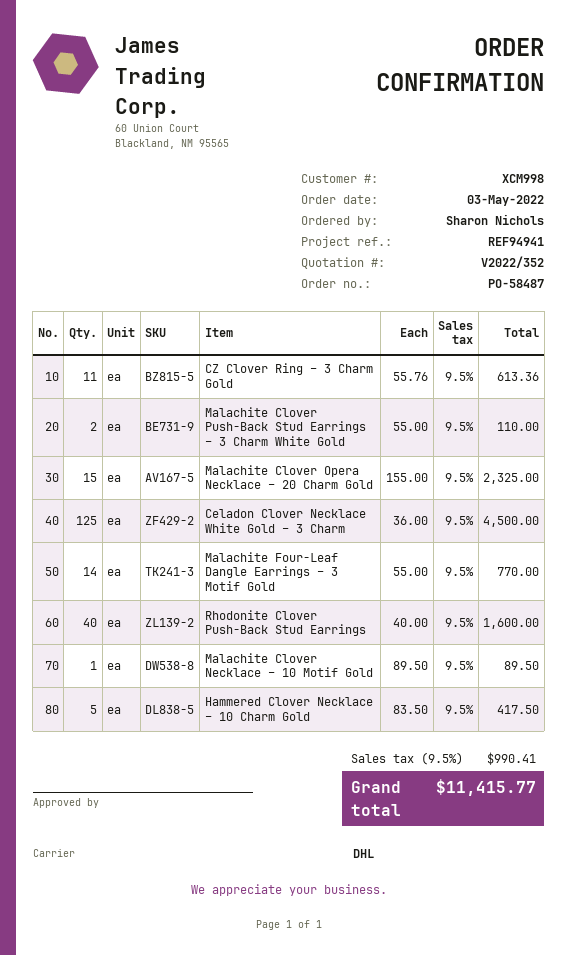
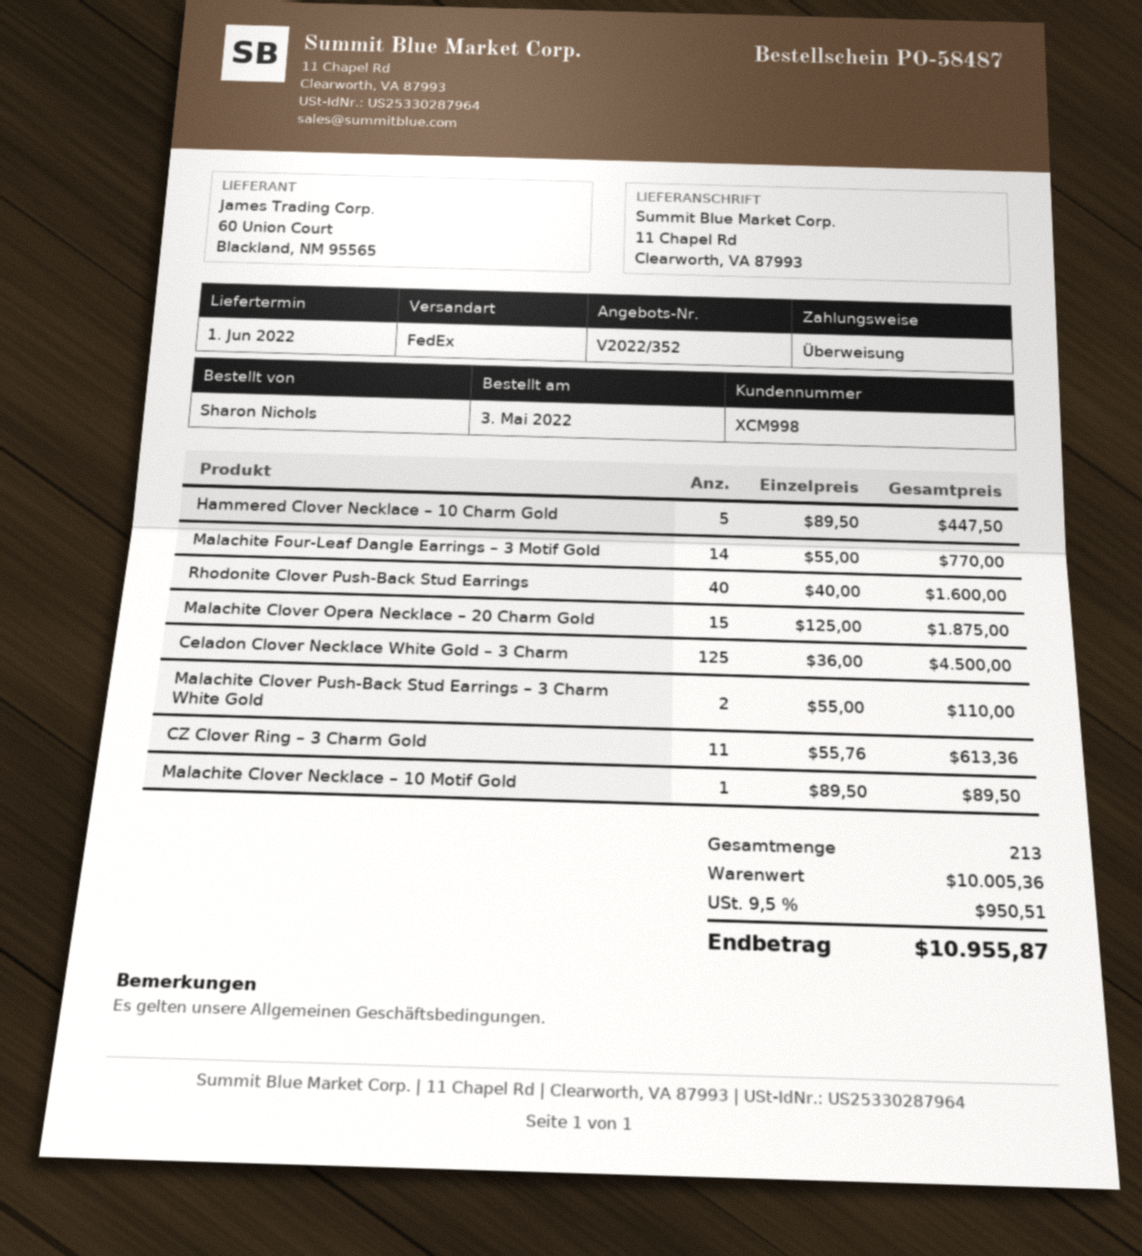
shipping method: DHL -> FedEx
Malachite Clover Opera Necklace – 20 Charm Gold: 15 x 155.00 = 2325.00 -> 15 x 125.00 = 1875.00
Hammered Clover Necklace – 10 Charm Gold: 5 x 83.50 = 417.50 -> 5 x 89.50 = 447.50
tax: 9.5% = 990.41 -> 9.5% = 950.51
total: 11415.77 -> 10955.87

